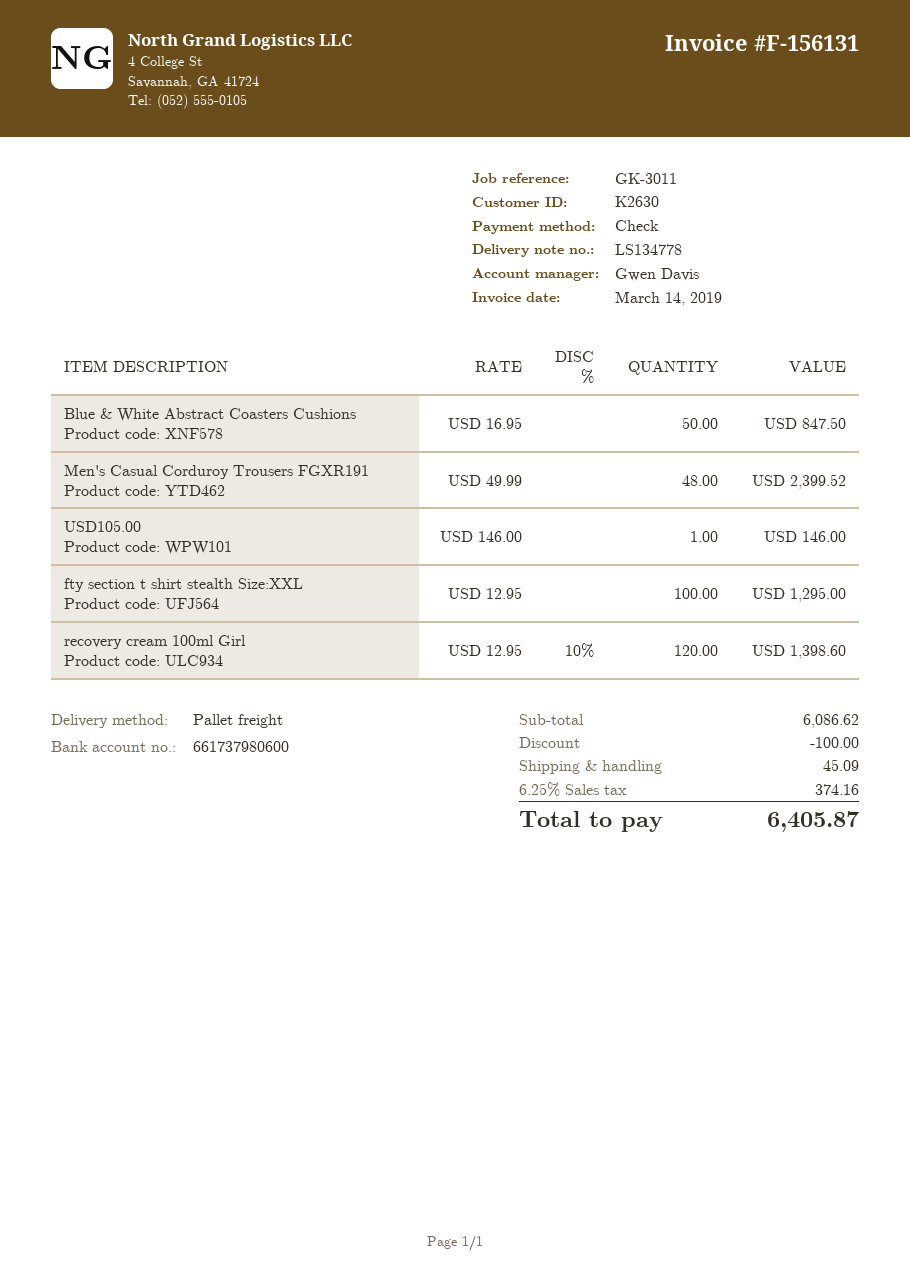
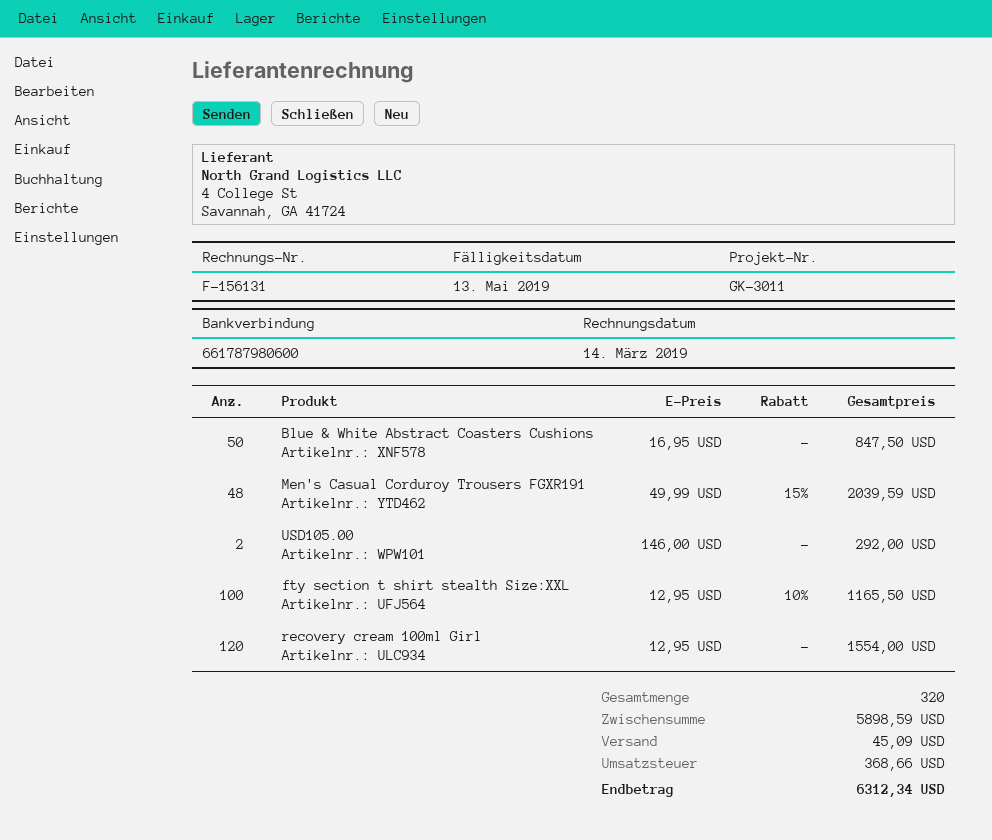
bank account: 661737980600 -> 661787980600
Men's Casual Corduroy Trousers FGXR191: 48 x 49.99 = 2399.52 -> 48 x 49.99 - 15% = 2039.59
USD105.00: 1 x 146.00 = 146.00 -> 2 x 146.00 = 292.00
fty section t shirt stealth Size:XXL: 100 x 12.95 = 1295.00 -> 100 x 12.95 - 10% = 1165.50
recovery cream 100ml Girl: 120 x 12.95 - 10% = 1398.60 -> 120 x 12.95 = 1554.00
subtotal: 6086.62 -> 5898.59
discount: 100.00 -> none
tax: 374.16 -> 368.66
total: 6405.87 -> 6312.34

